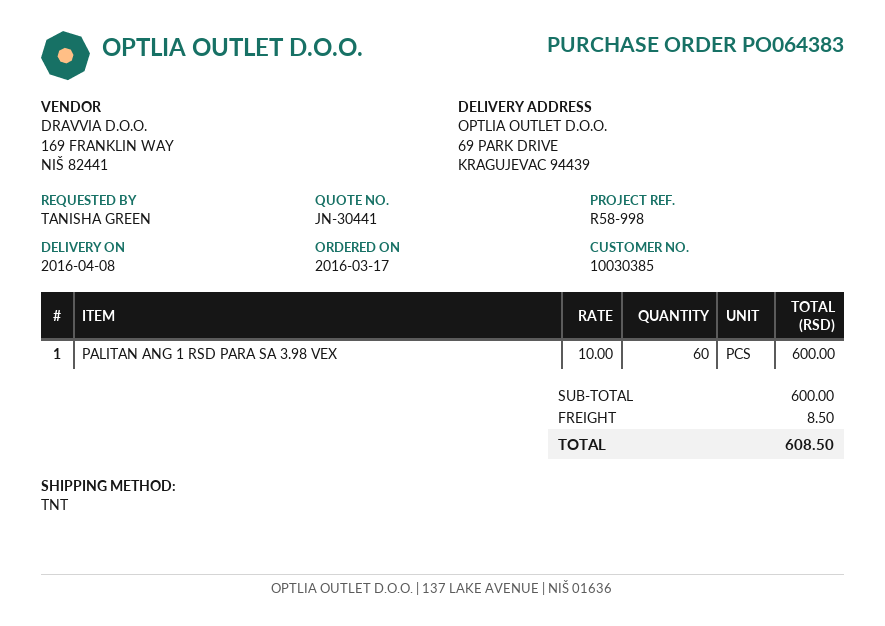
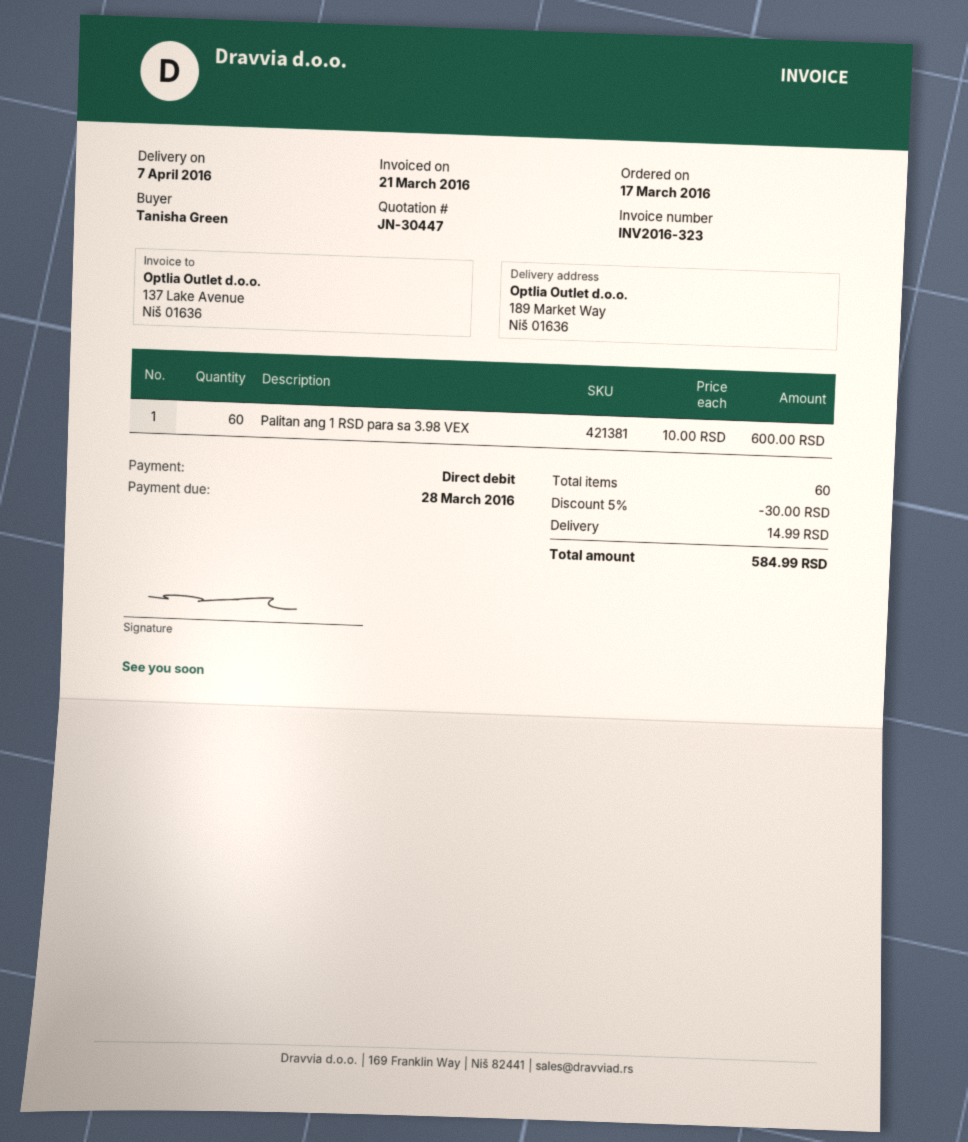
quote number: JN-30441 -> JN-30447
delivery date: 2016-04-08 -> 2016-04-07
ship to: 69 PARK DRIVE, KRAGUJEVAC 94439 -> 189 Market Way, Niš 01636
discount: none -> 5% = 30.00
shipping: 8.50 -> 14.99
total: 608.50 -> 584.99

